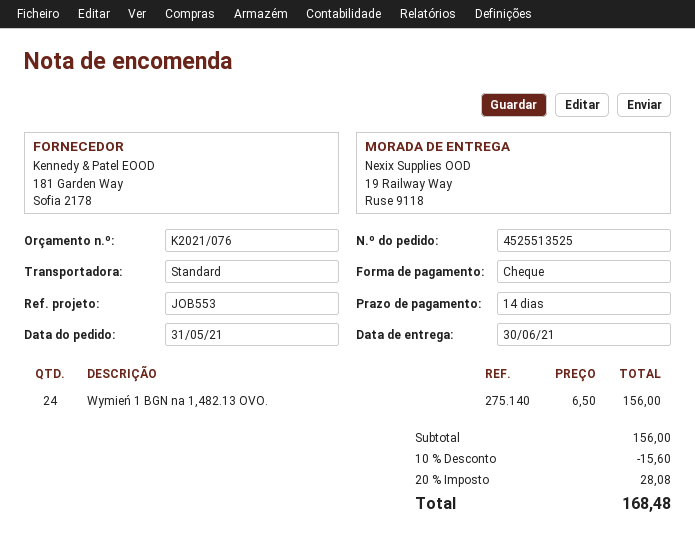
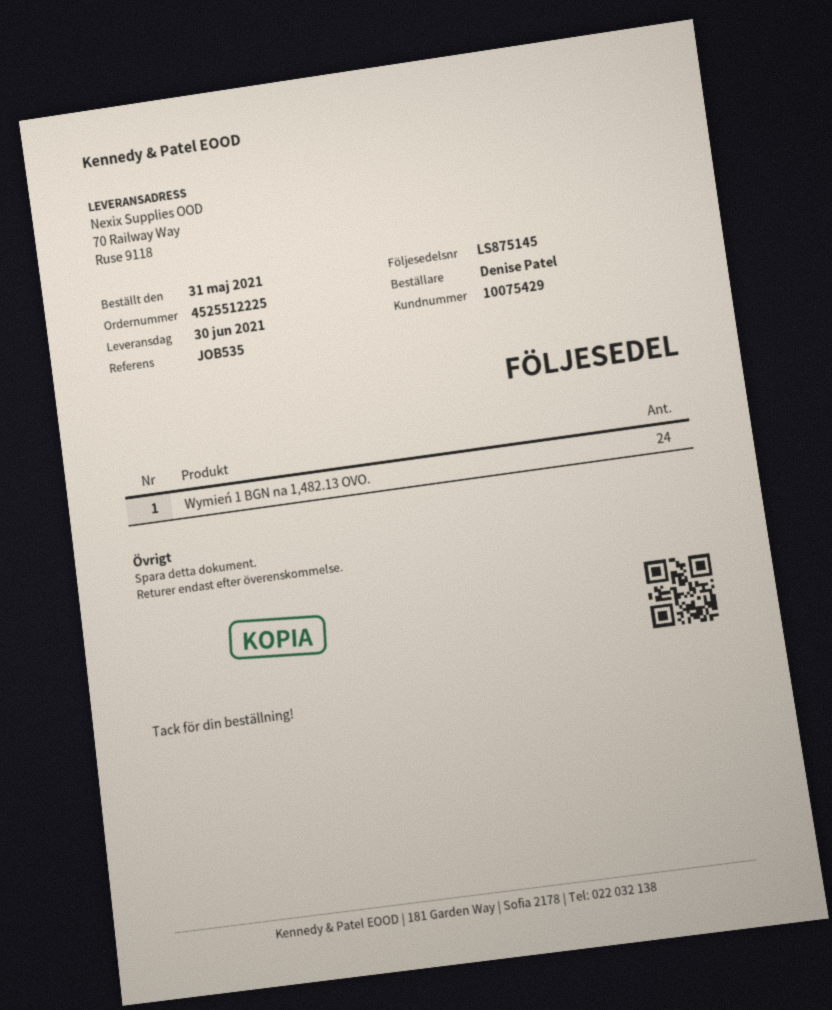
order number: 4525513525 -> 4525512225
reference: JOB553 -> JOB535
ship to: 19 Railway Way, Ruse 9118 -> 70 Railway Way, Ruse 9118

